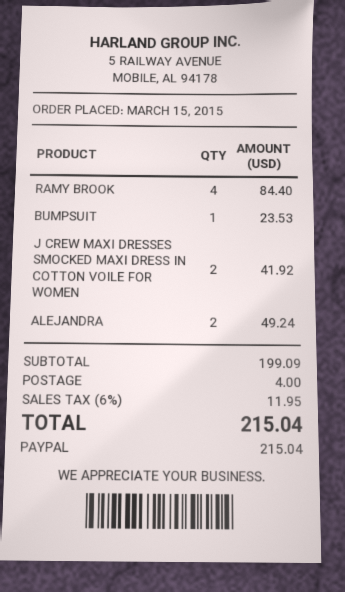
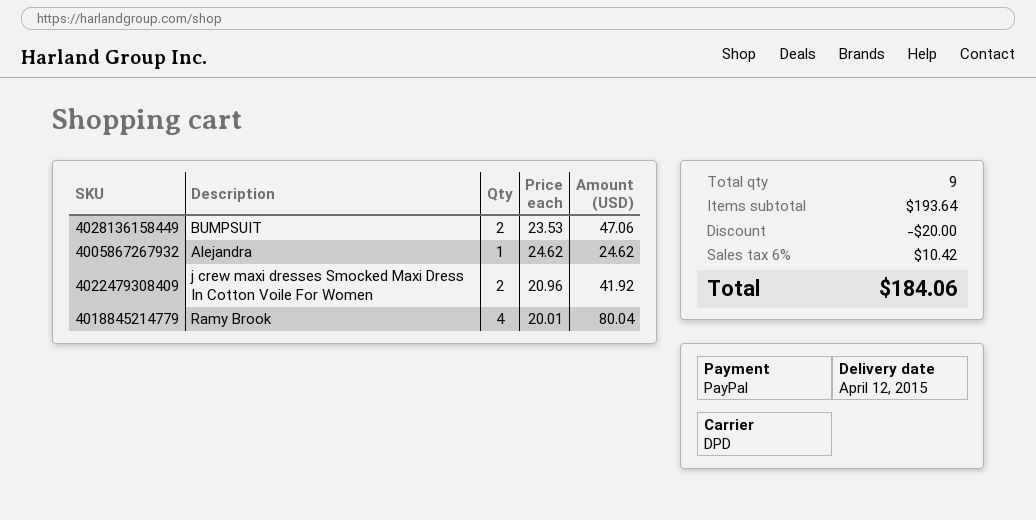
RAMY BROOK: 4 for 84.40 -> 4 for 80.04
BUMPSUIT: 1 for 23.53 -> 2 for 47.06
ALEJANDRA: 2 for 49.24 -> 1 for 24.62
subtotal: 199.09 -> 193.64
discount: none -> 20.00
shipping: 4.00 -> none
tax: 6% = 11.95 -> 6% = 10.42
total: 215.04 -> 184.06

